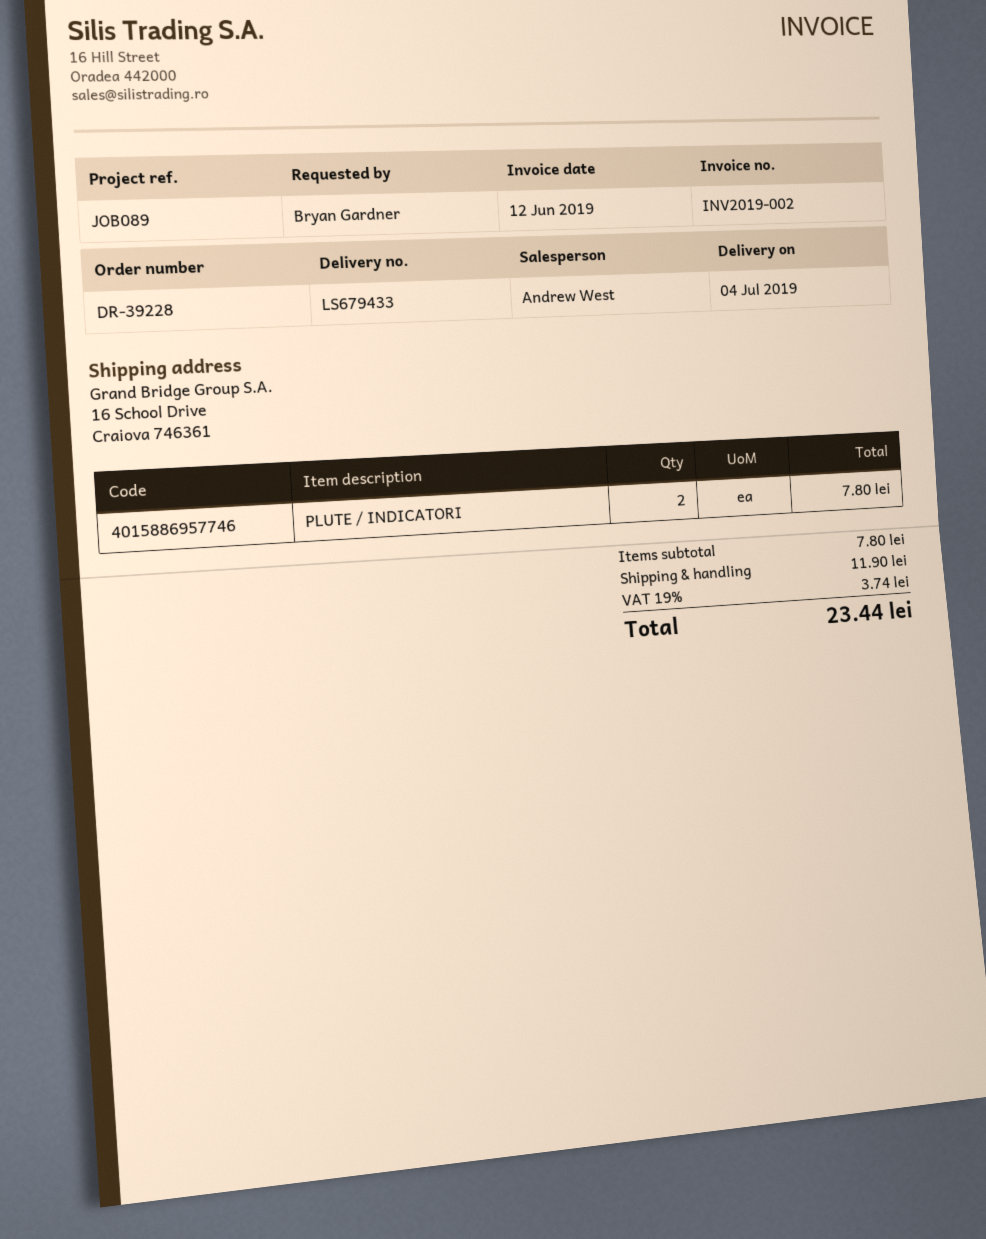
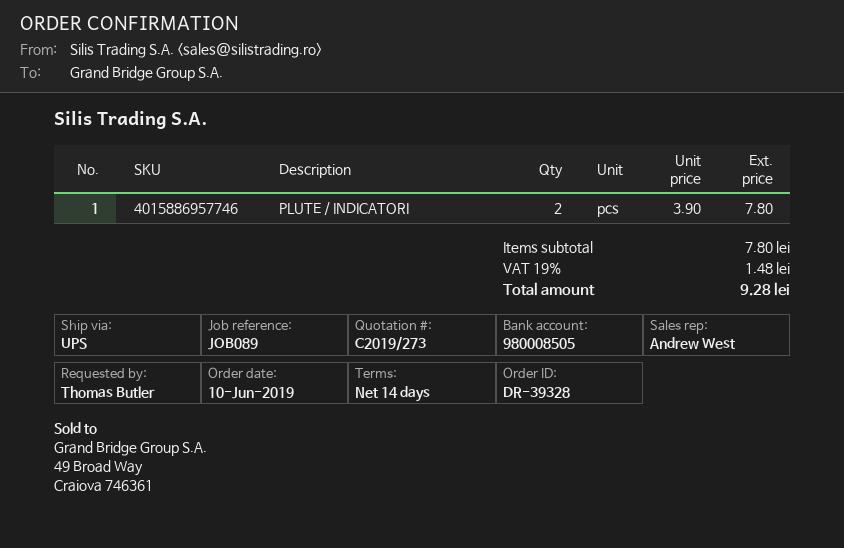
order number: DR-39228 -> DR-39328
ordered by: Bryan Gardner -> Thomas Butler
shipping: 11.90 -> none
tax: 19% = 3.74 -> 19% = 1.48
total: 23.44 -> 9.28

